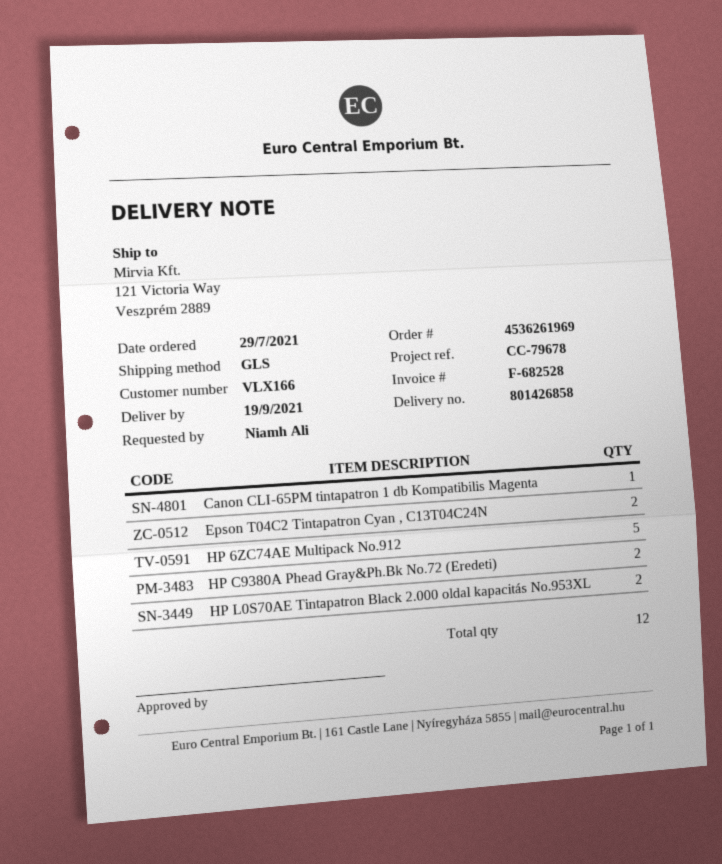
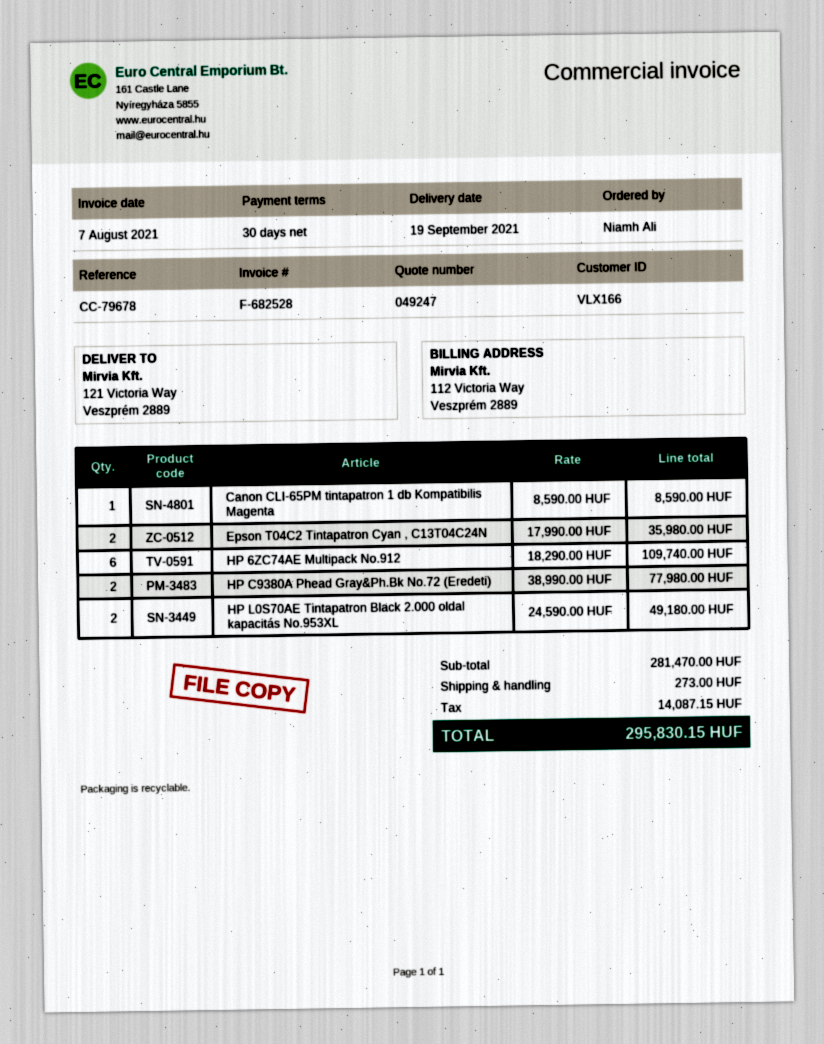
HP 6ZC74AE Multipack No.912: 5 -> 6

